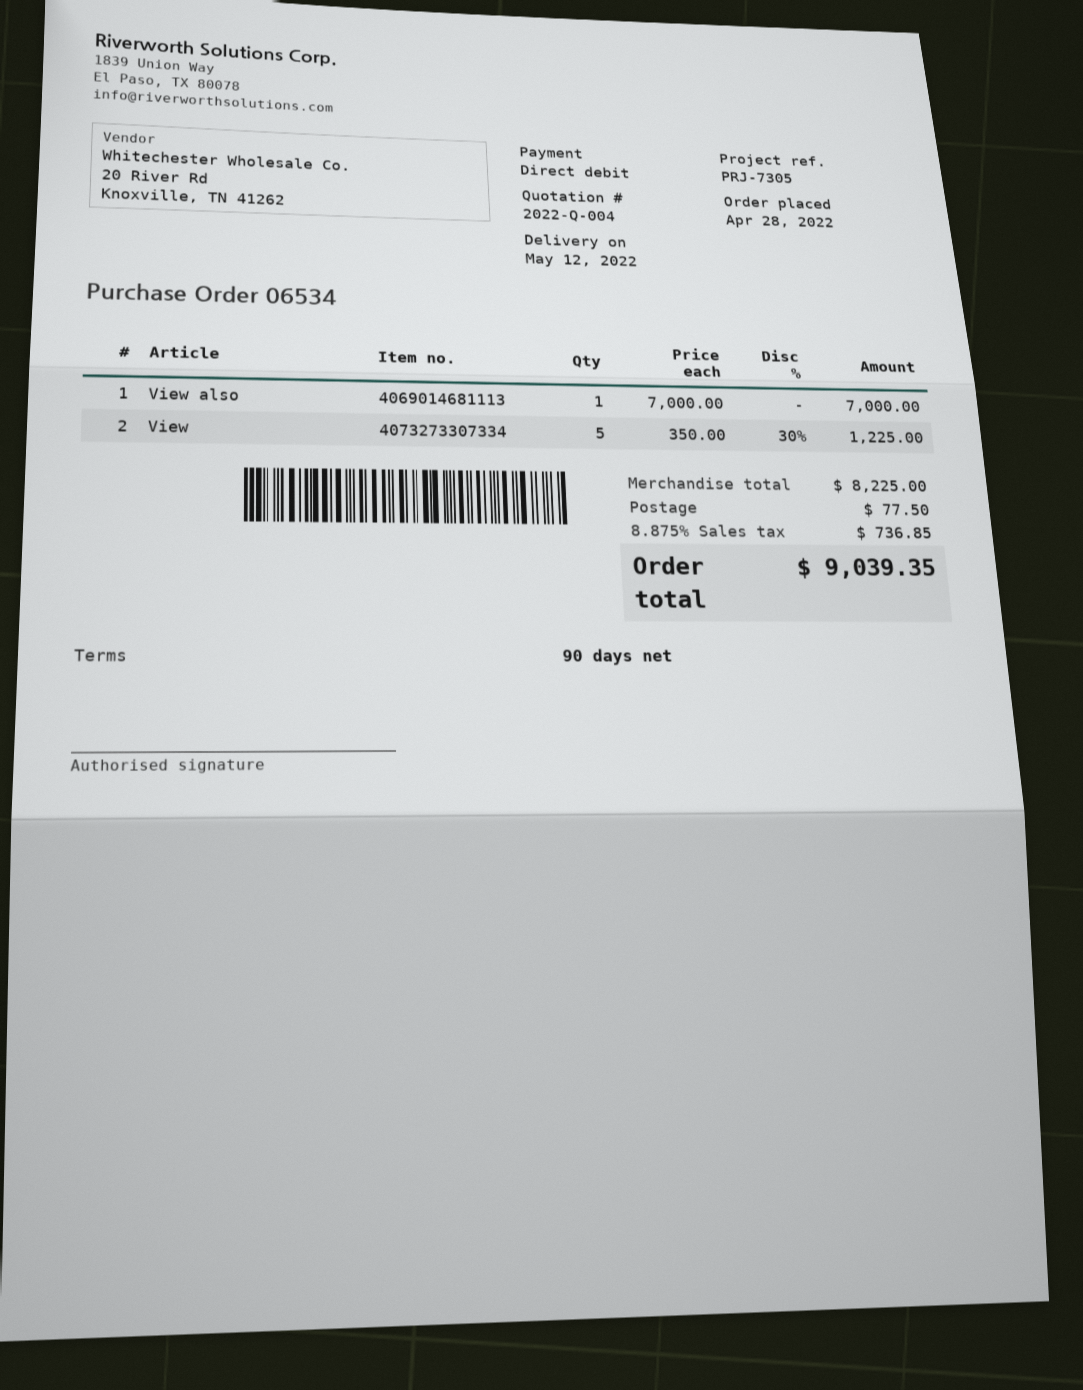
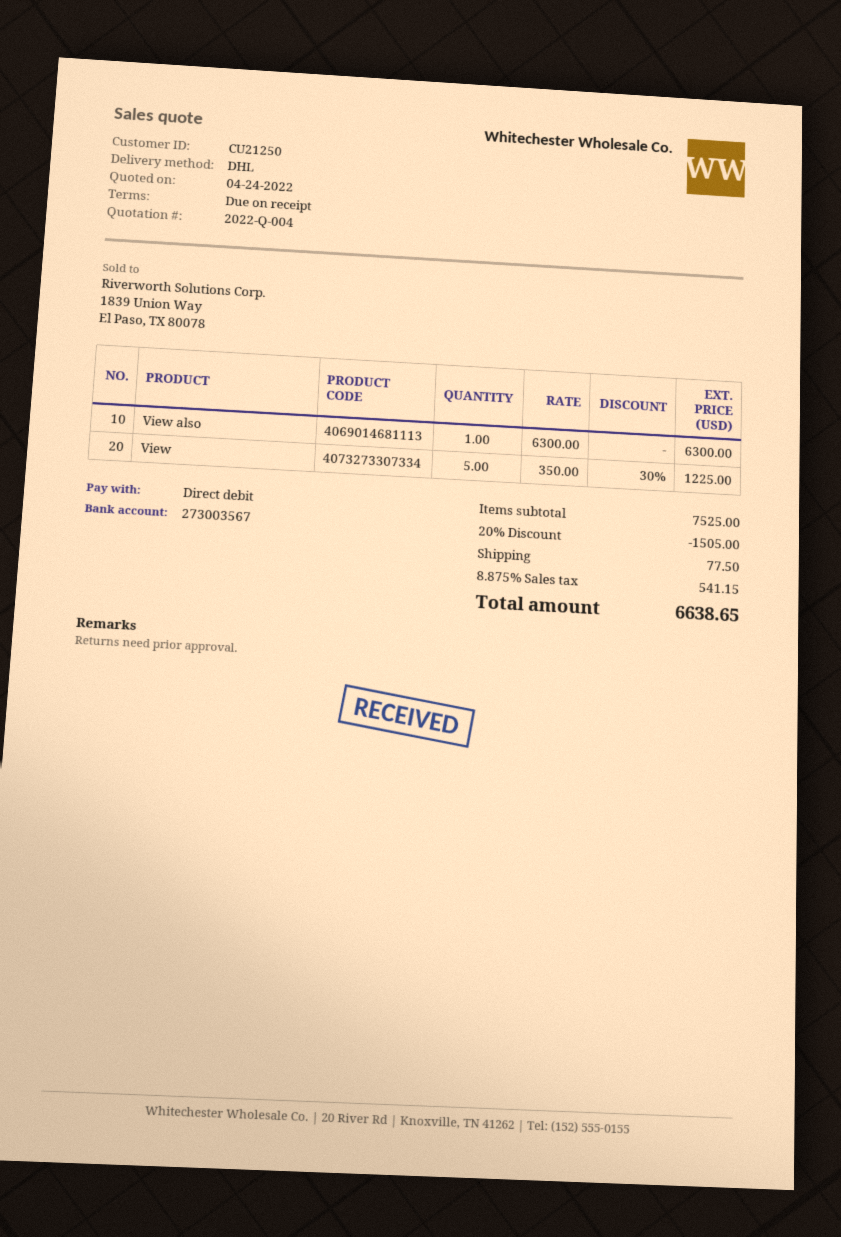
payment terms: 90 days -> on receipt
View also: 1 x 7000.00 = 7000.00 -> 1 x 6300.00 = 6300.00
subtotal: 8225.00 -> 7525.00
discount: none -> 20% = 1505.00
tax: 8.875% = 736.85 -> 8.875% = 541.15
total: 9039.35 -> 6638.65

